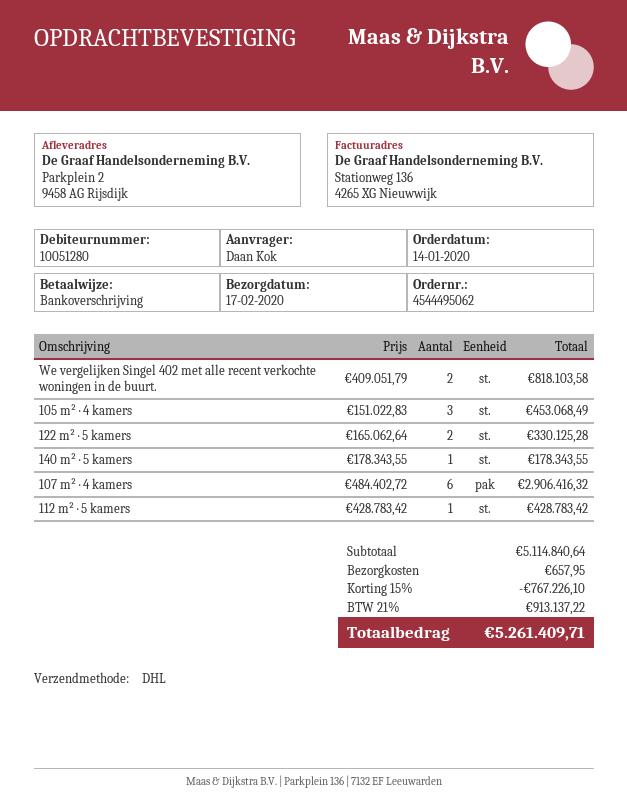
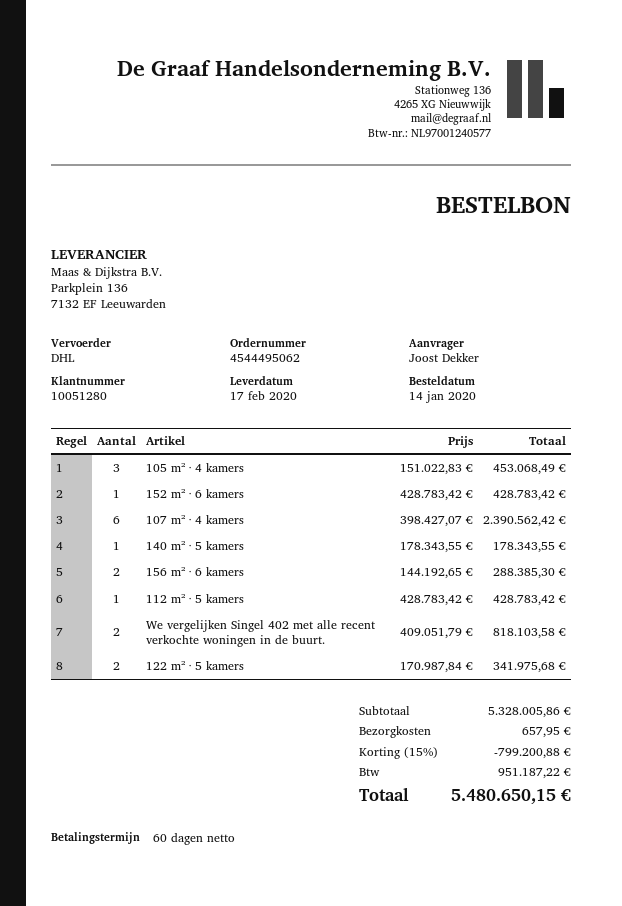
ordered by: Daan Kok -> Joost Dekker
122 m² · 5 kamers: 2 x 165062.64 = 330125.28 -> 2 x 170987.84 = 341975.68
107 m² · 4 kamers: 6 x 484402.72 = 2906416.32 -> 6 x 398427.07 = 2390562.42
152 m² · 6 kamers: none -> 1 x 428783.42 = 428783.42
156 m² · 6 kamers: none -> 2 x 144192.65 = 288385.30
subtotal: 5114840.64 -> 5328005.86
discount: 15% = 767226.10 -> 15% = 799200.88
tax: 913137.22 -> 951187.22
total: 5261409.71 -> 5480650.15

